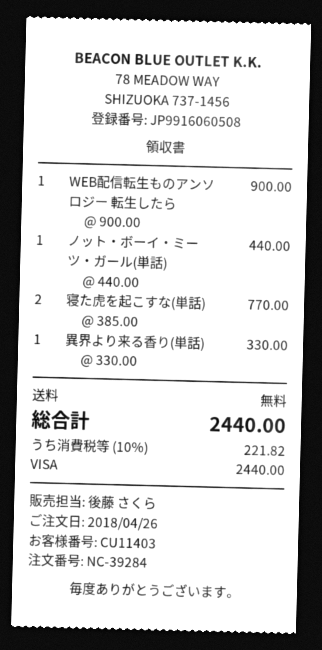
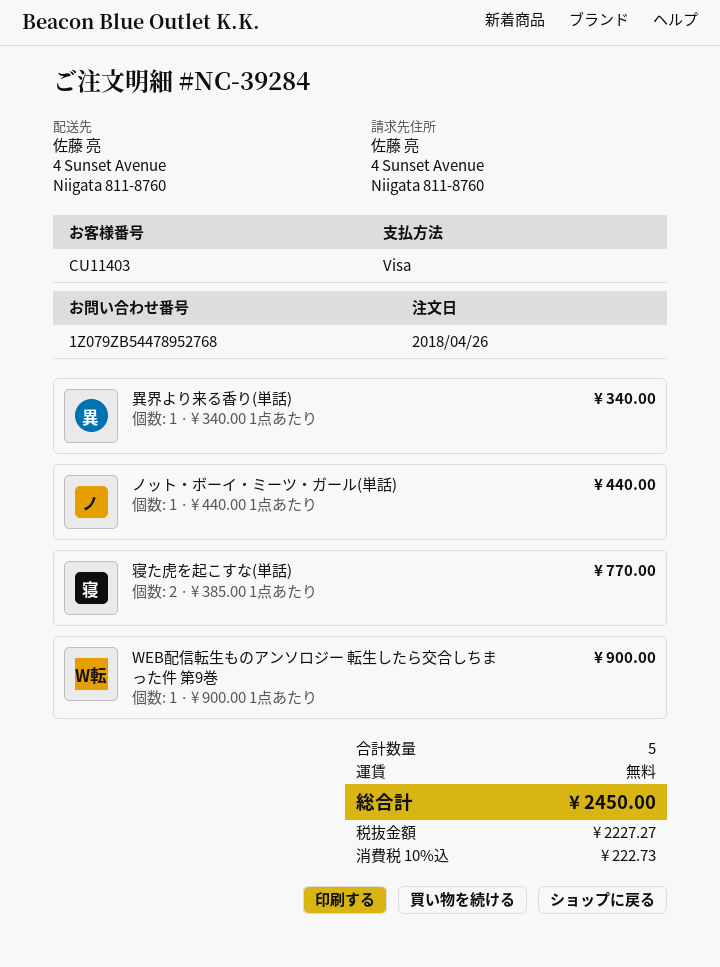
異界より来る香り(単話): 1 x 330.00 = 330.00 -> 1 x 340.00 = 340.00
tax: 10% = 221.82 -> 10% = 222.73
total: 2440.00 -> 2450.00

